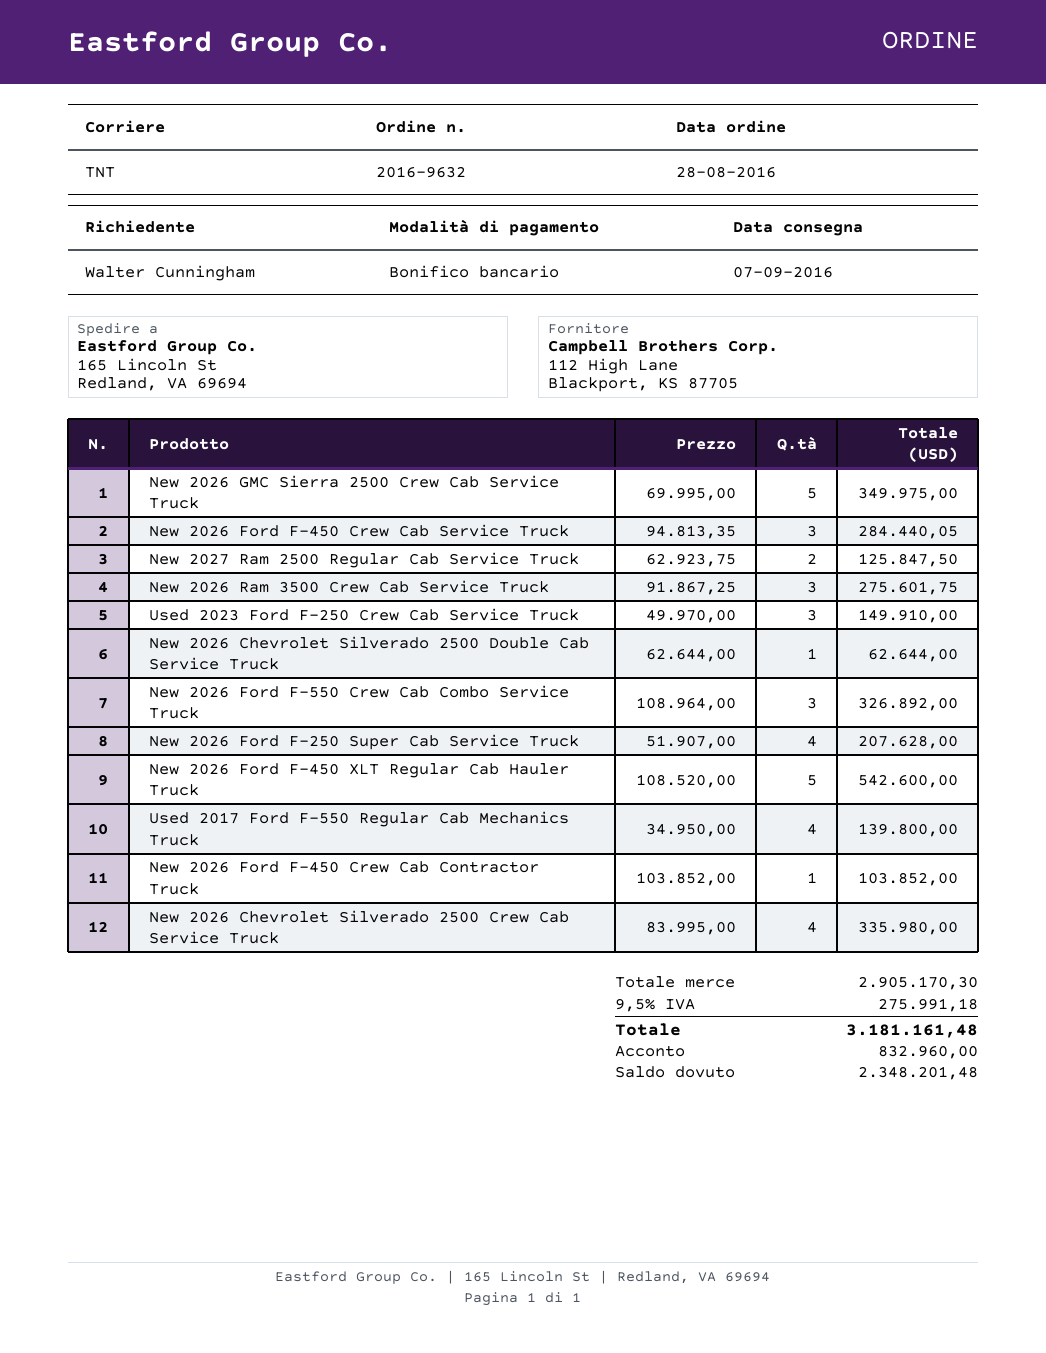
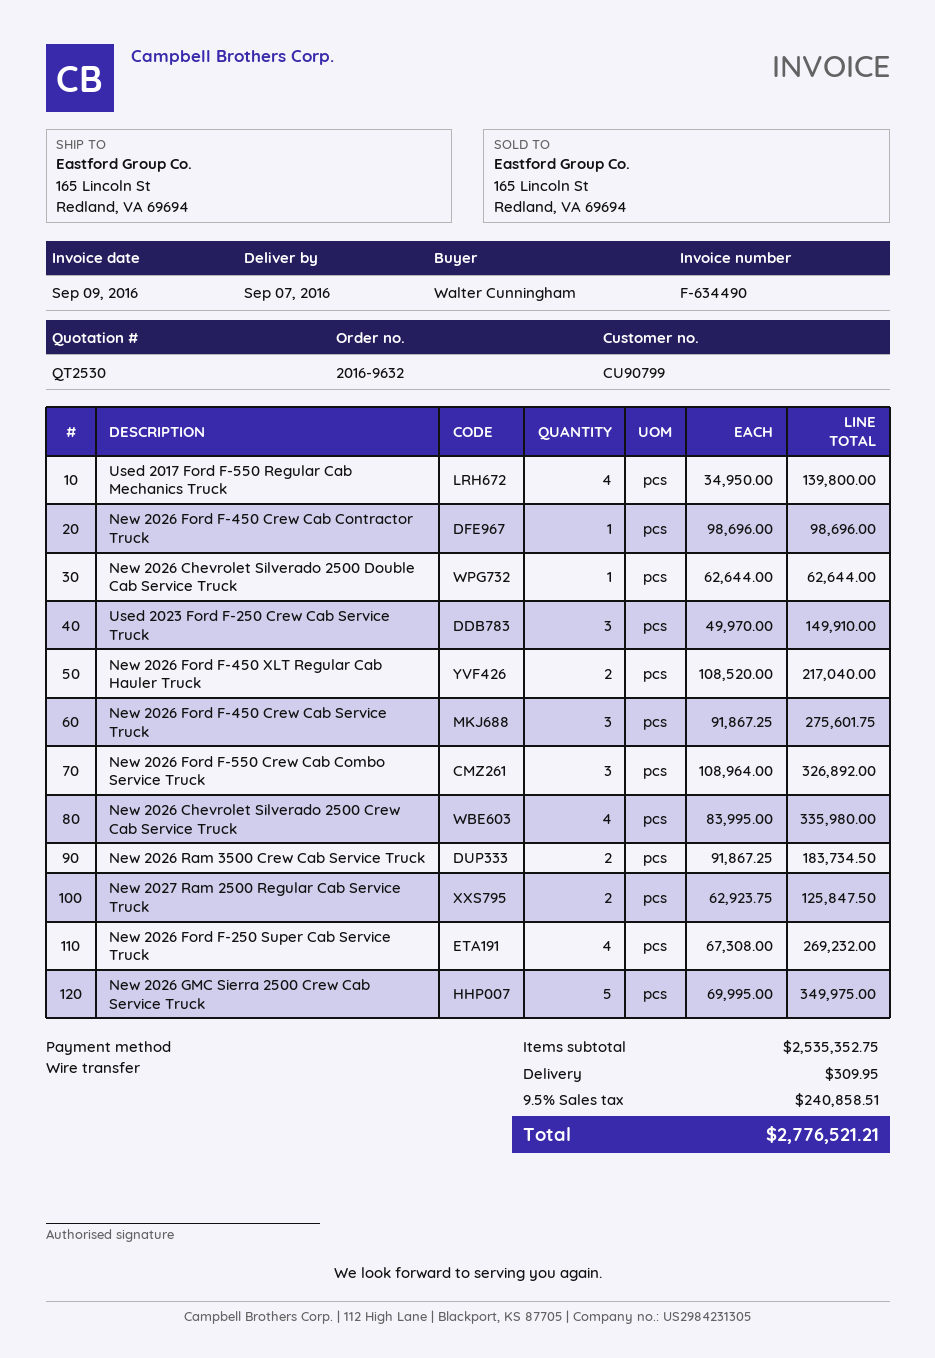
New 2026 Ford F-450 Crew Cab Service Truck: 3 x 94813.35 = 284440.05 -> 3 x 91867.25 = 275601.75
New 2026 Ram 3500 Crew Cab Service Truck: 3 x 91867.25 = 275601.75 -> 2 x 91867.25 = 183734.50
New 2026 Ford F-250 Super Cab Service Truck: 4 x 51907.00 = 207628.00 -> 4 x 67308.00 = 269232.00
New 2026 Ford F-450 XLT Regular Cab Hauler Truck: 5 x 108520.00 = 542600.00 -> 2 x 108520.00 = 217040.00
New 2026 Ford F-450 Crew Cab Contractor Truck: 1 x 103852.00 = 103852.00 -> 1 x 98696.00 = 98696.00
subtotal: 2905170.30 -> 2535352.75
shipping: none -> 309.95
tax: 9.5% = 275991.18 -> 9.5% = 240858.51
total: 3181161.48 -> 2776521.21

